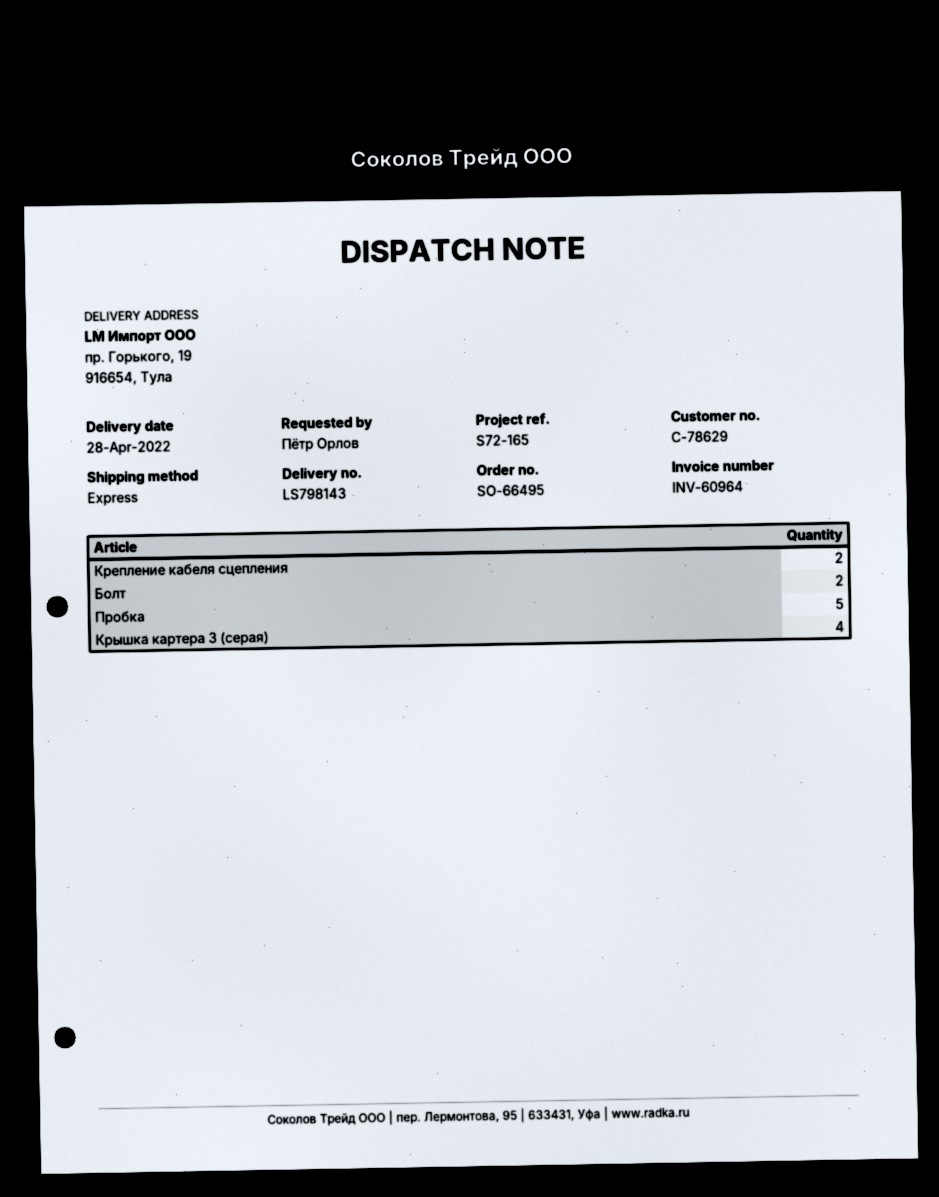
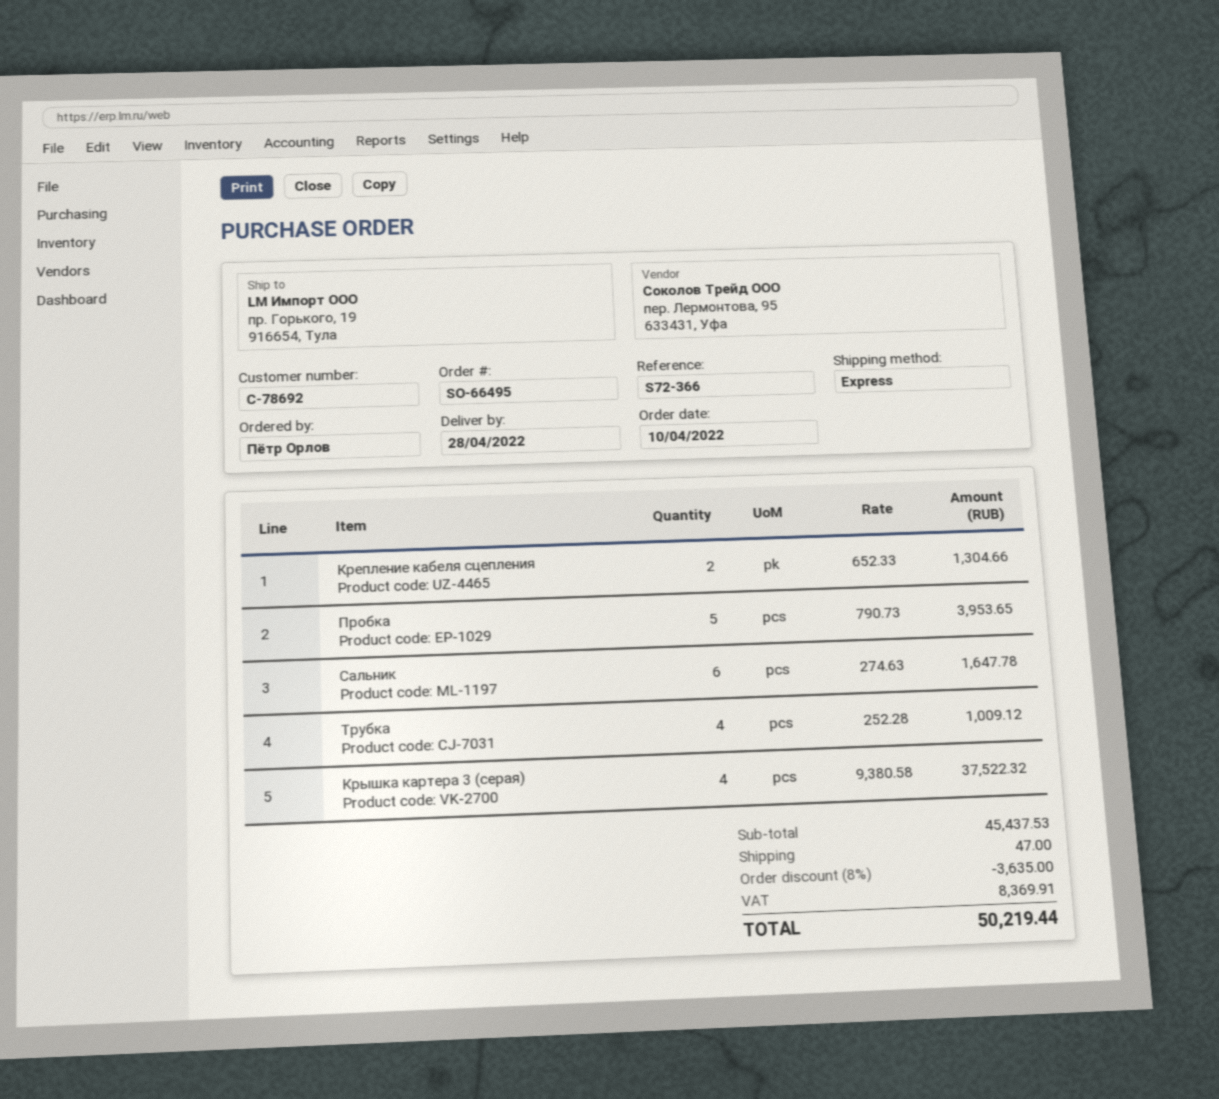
customer number: C-78629 -> C-78692
reference: S72-165 -> S72-366
Болт: 2 -> none
Сальник: none -> 6
Трубка: none -> 4

